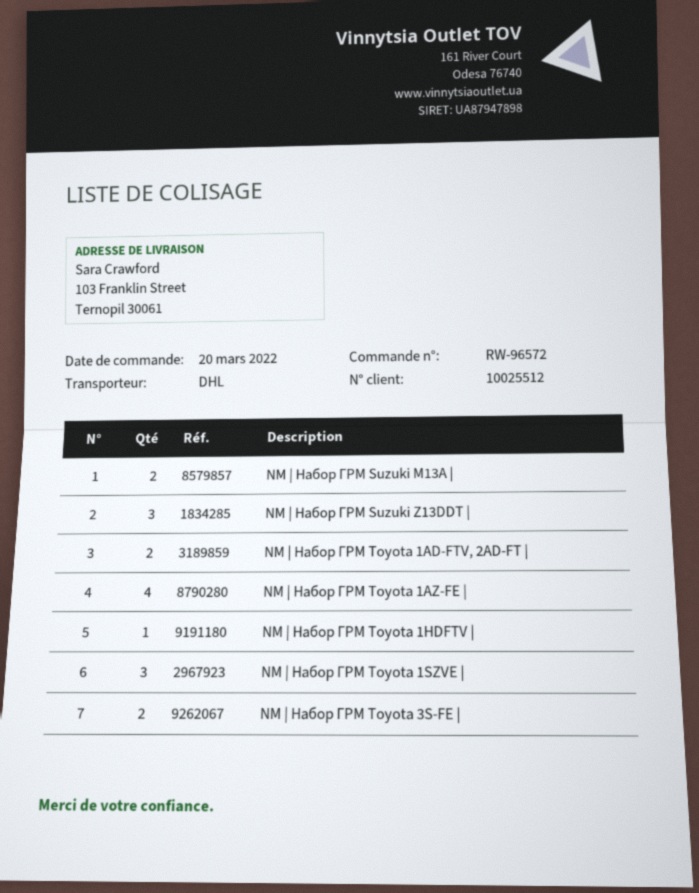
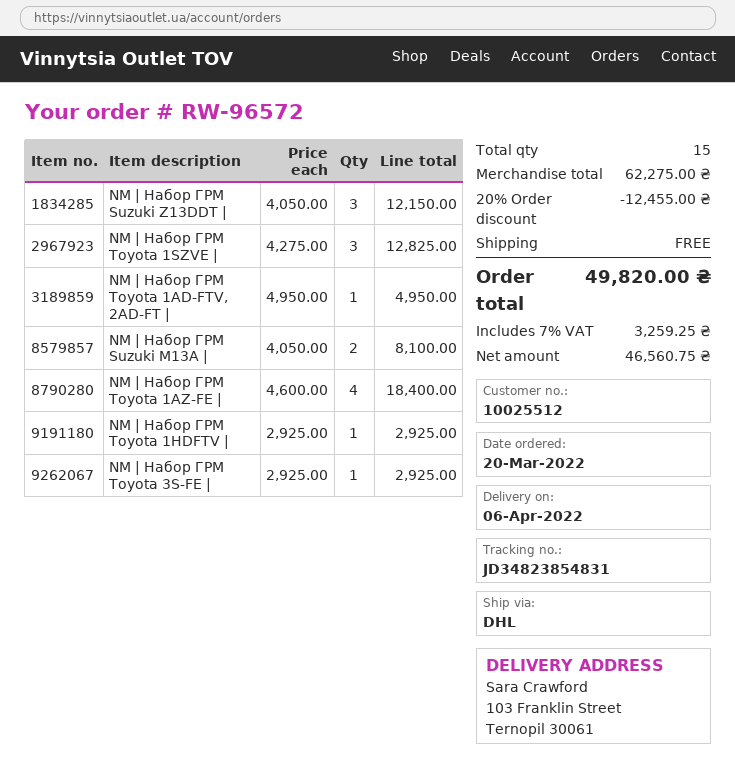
NM | Набор ГРМ Toyota 1AD-FTV, 2AD-FT |: 2 -> 1
NM | Набор ГРМ Toyota 3S-FE |: 2 -> 1

